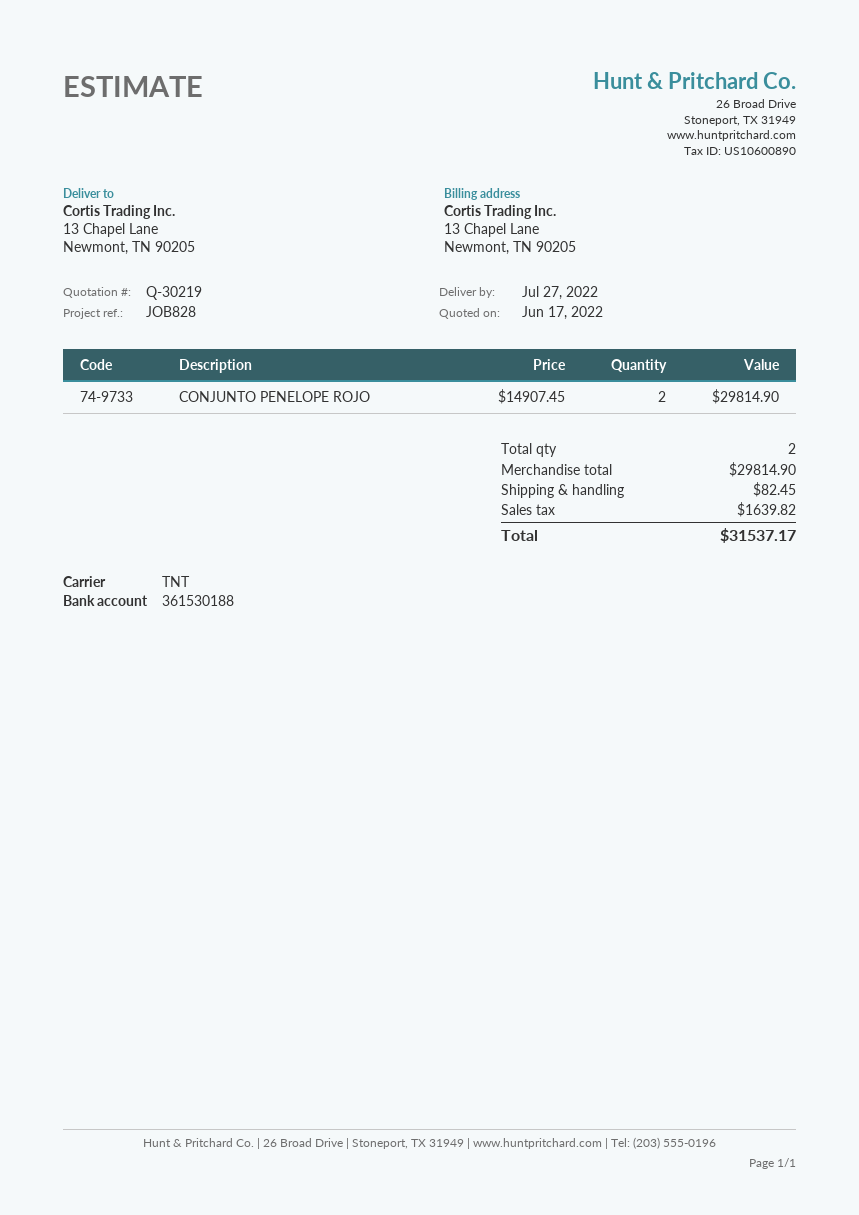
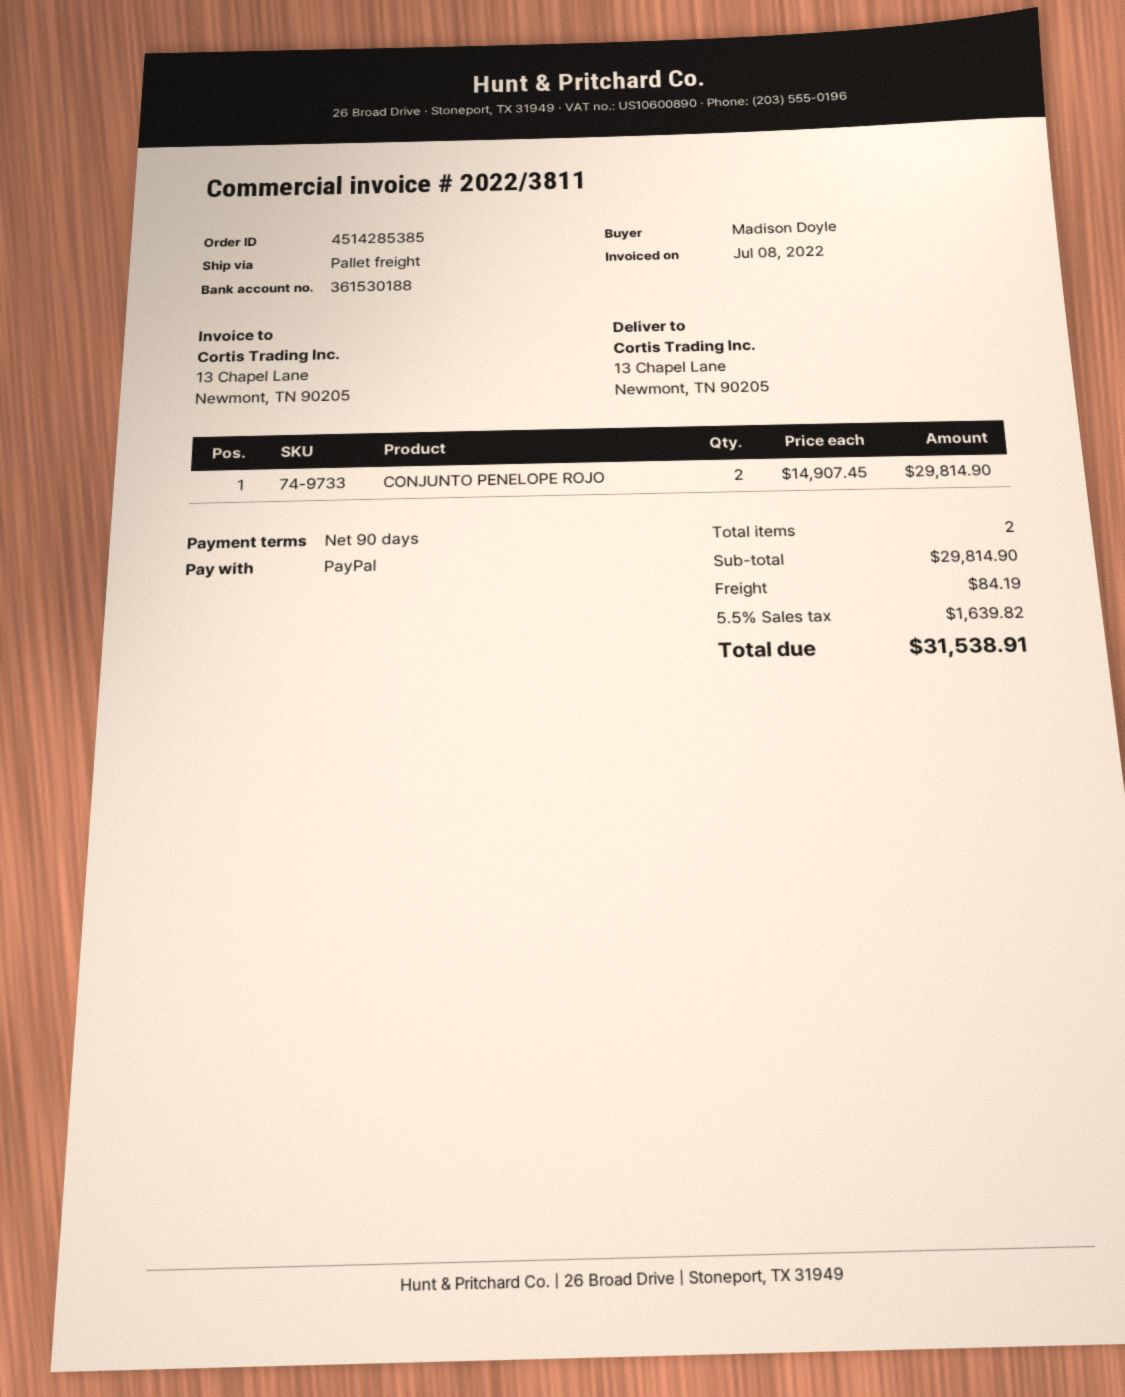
shipping method: TNT -> pallet freight
shipping: 82.45 -> 84.19
total: 31537.17 -> 31538.91

